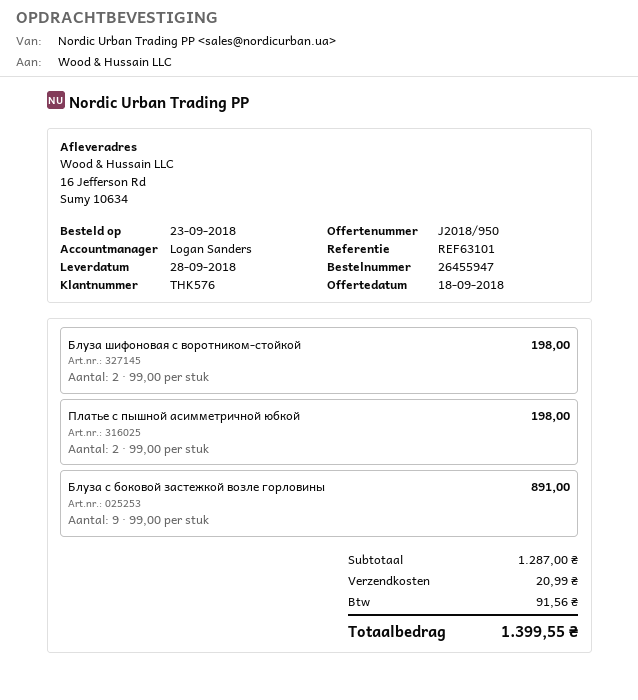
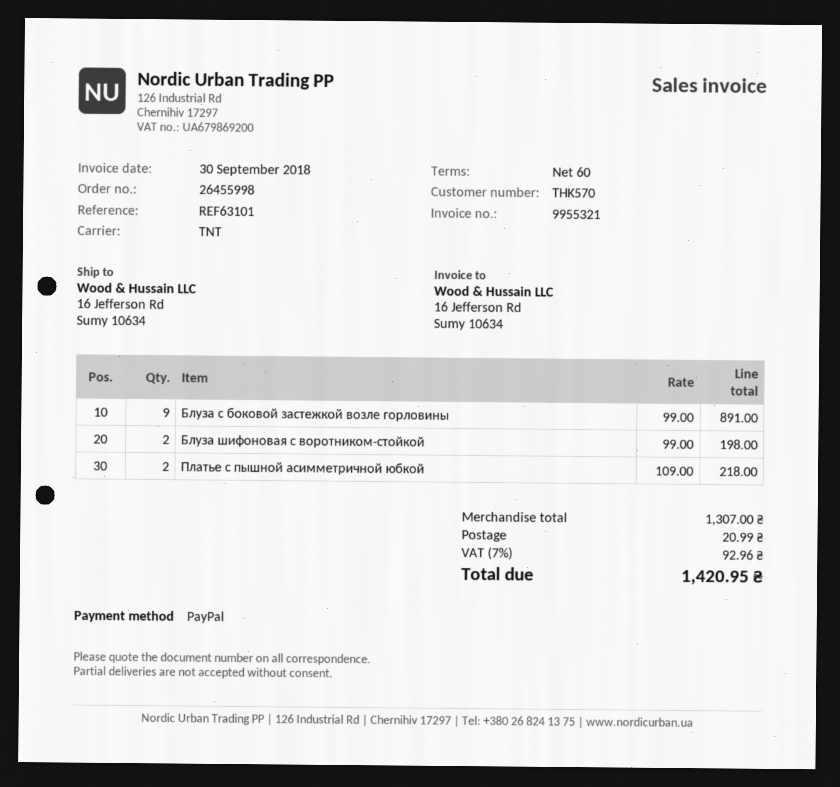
order number: 26455947 -> 26455998
customer number: THK576 -> THK570
Платье с пышной асимметричной юбкой: 2 x 99.00 = 198.00 -> 2 x 109.00 = 218.00
subtotal: 1287.00 -> 1307.00
tax: 91.56 -> 92.96
total: 1399.55 -> 1420.95

